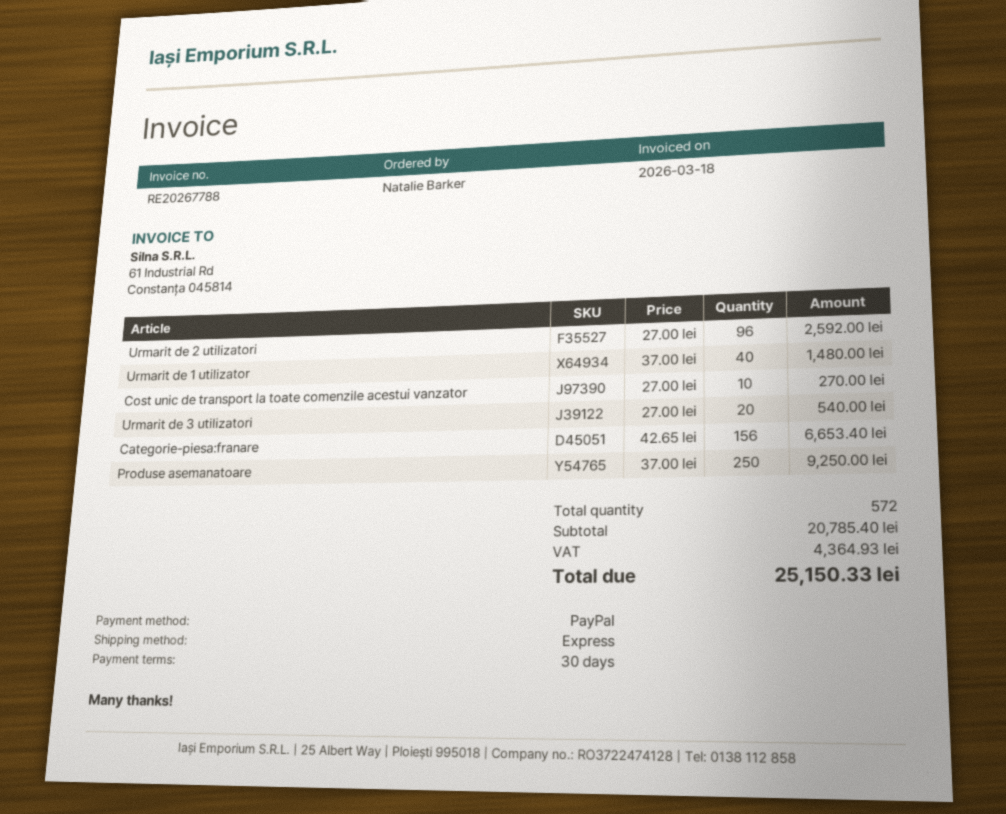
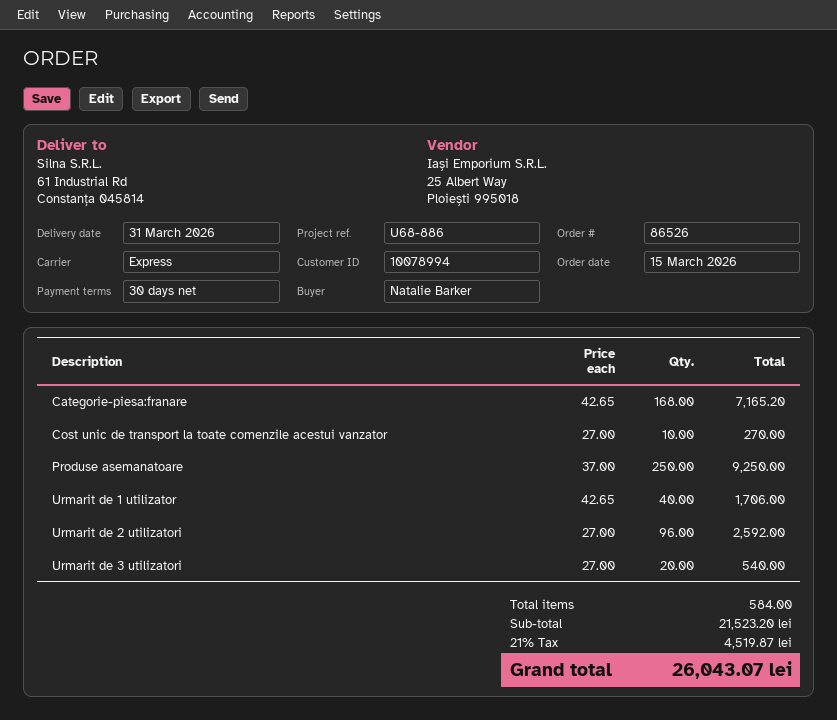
Urmarit de 1 utilizator: 40 x 37.00 = 1480.00 -> 40 x 42.65 = 1706.00
Categorie-piesa:franare: 156 x 42.65 = 6653.40 -> 168 x 42.65 = 7165.20
total quantity: 572 -> 584
subtotal: 20785.40 -> 21523.20
tax: 4364.93 -> 4519.87
total: 25150.33 -> 26043.07

